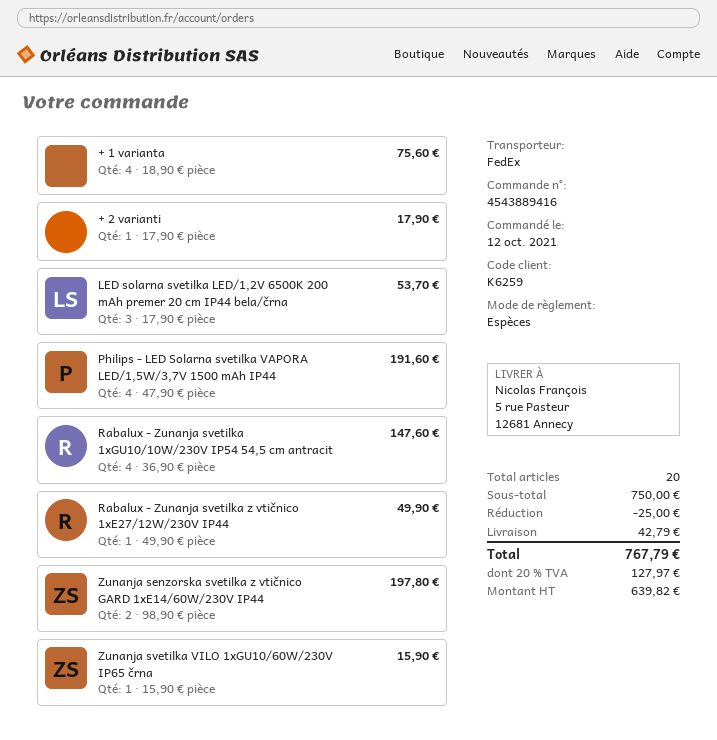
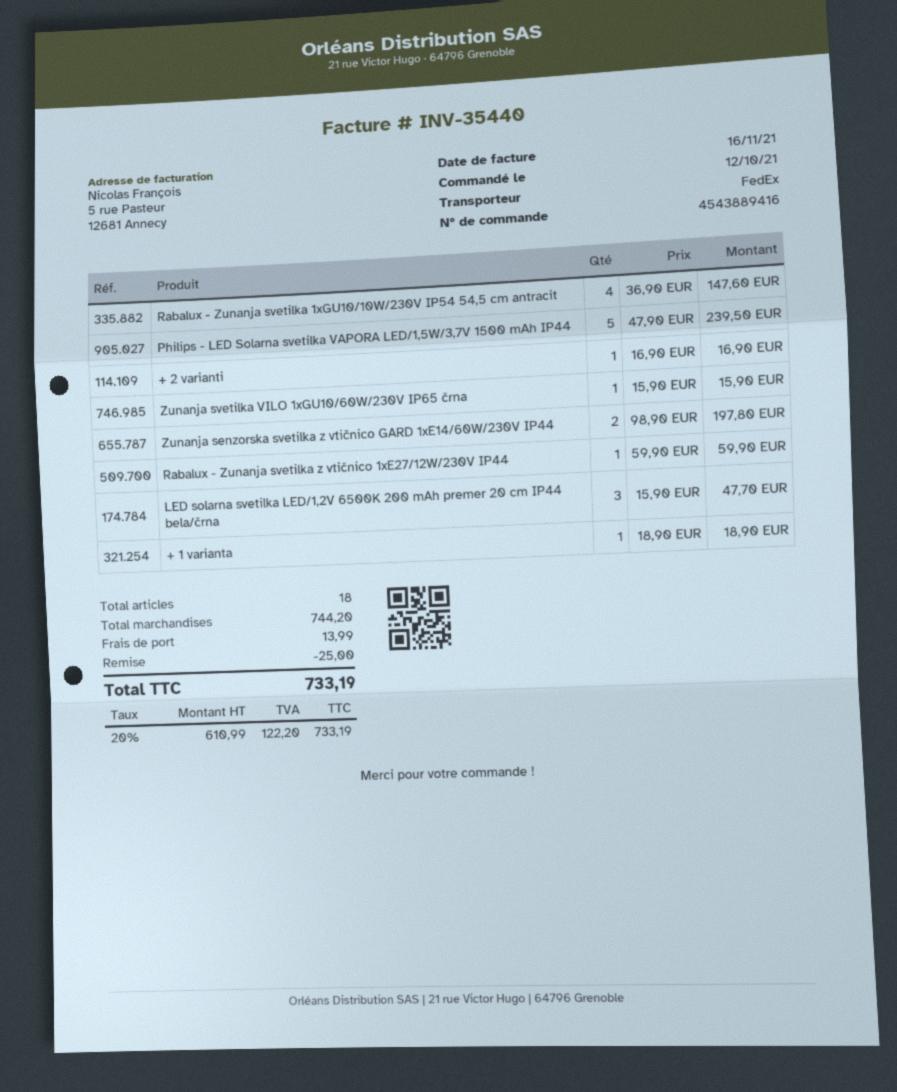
+ 1 varianta: 4 x 18.90 = 75.60 -> 1 x 18.90 = 18.90
+ 2 varianti: 1 x 17.90 = 17.90 -> 1 x 16.90 = 16.90
LED solarna svetilka LED/1,2V 6500K 200 mAh premer 20 cm IP44 bela/črna: 3 x 17.90 = 53.70 -> 3 x 15.90 = 47.70
Philips - LED Solarna svetilka VAPORA LED/1,5W/3,7V 1500 mAh IP44: 4 x 47.90 = 191.60 -> 5 x 47.90 = 239.50
Rabalux - Zunanja svetilka z vtičnico 1xE27/12W/230V IP44: 1 x 49.90 = 49.90 -> 1 x 59.90 = 59.90
total quantity: 20 -> 18
subtotal: 750.00 -> 744.20
shipping: 42.79 -> 13.99
net: 639.82 -> 610.99
tax: 20% = 127.97 -> 20% = 122.20
total: 767.79 -> 733.19

